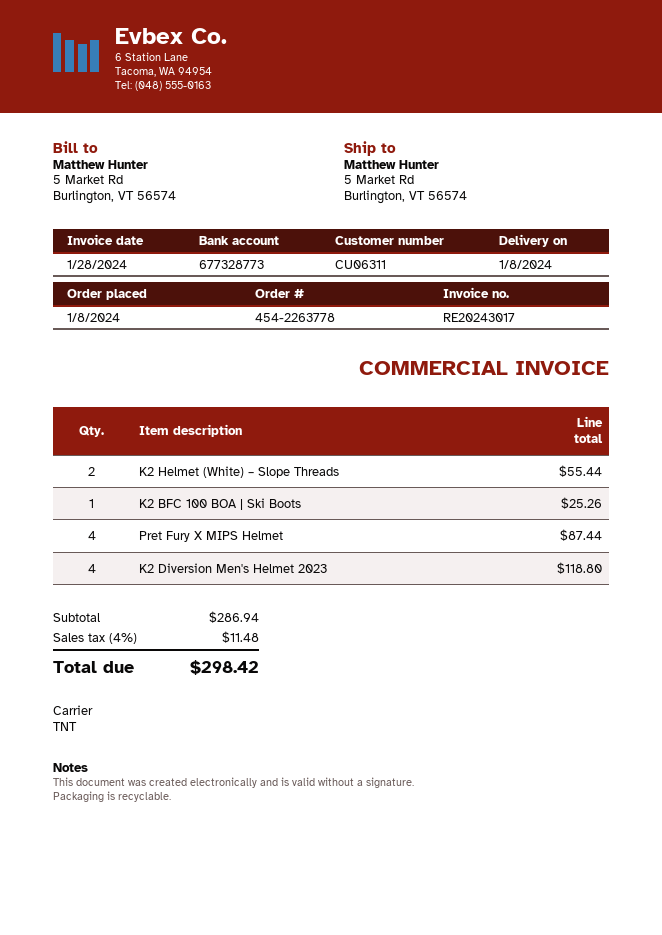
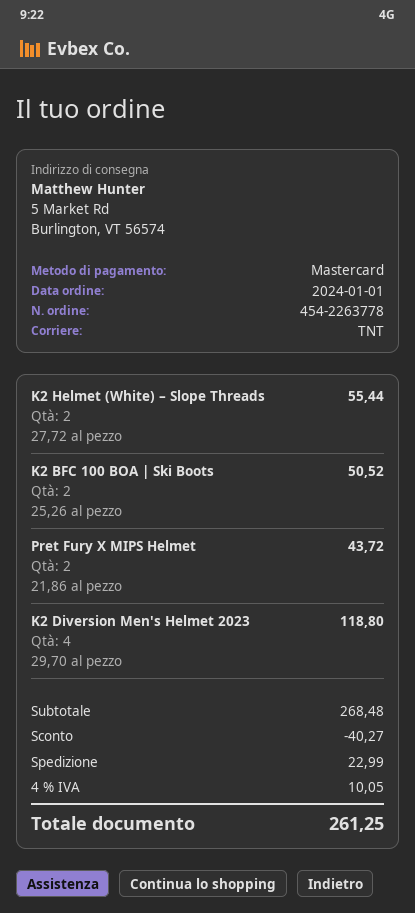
order date: 2024-01-08 -> 2024-01-01
K2 BFC 100 BOA | Ski Boots: 1 for 25.26 -> 2 for 50.52
Pret Fury X MIPS Helmet: 4 for 87.44 -> 2 for 43.72
subtotal: 286.94 -> 268.48
discount: none -> 40.27
shipping: none -> 22.99
tax: 4% = 11.48 -> 4% = 10.05
total: 298.42 -> 261.25

